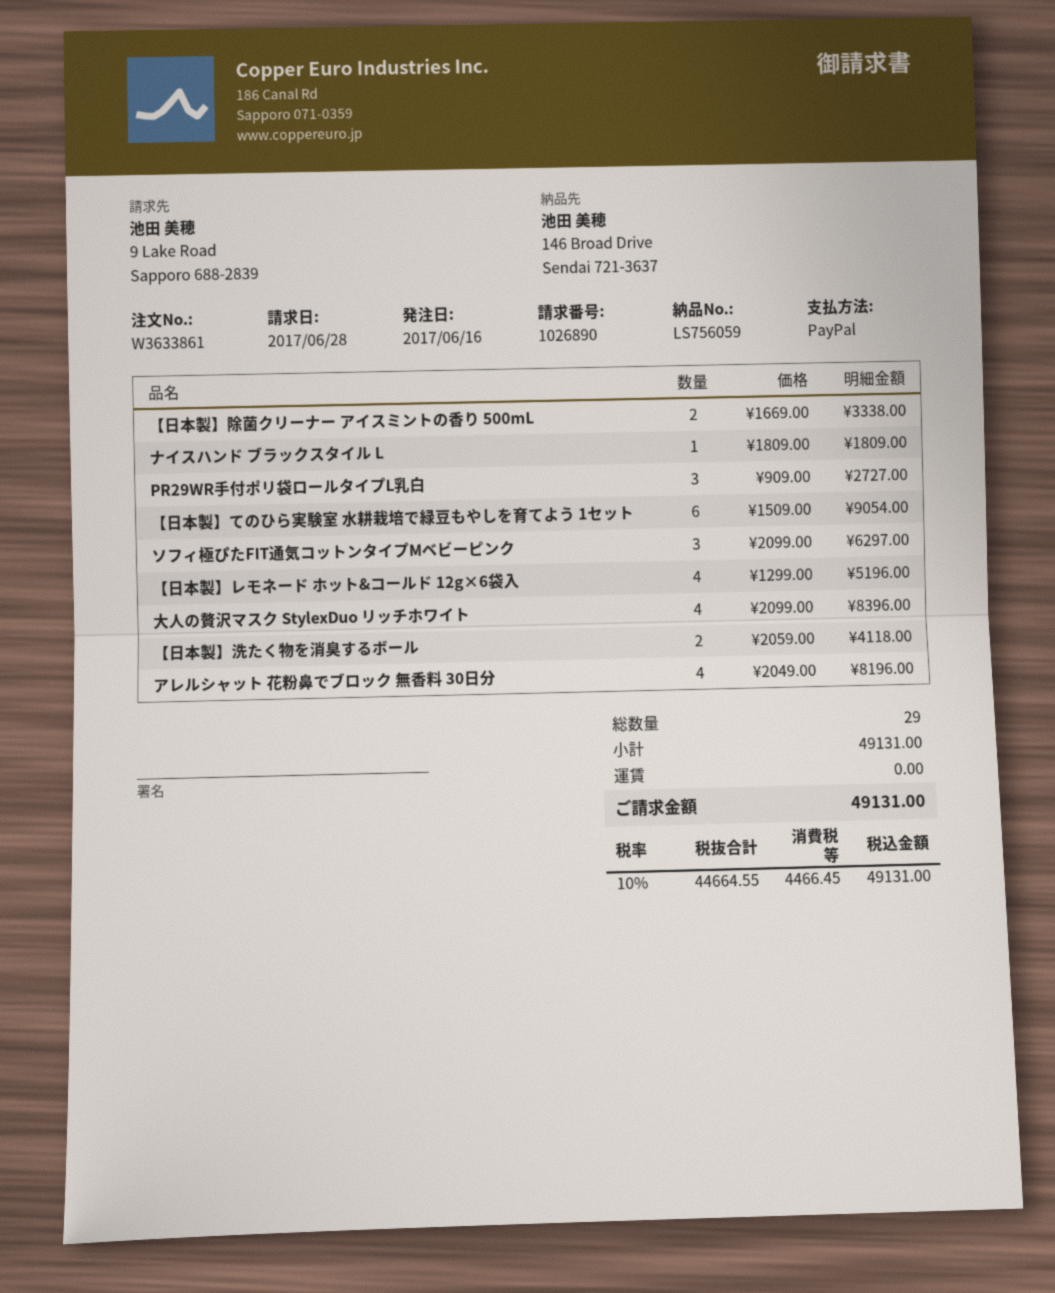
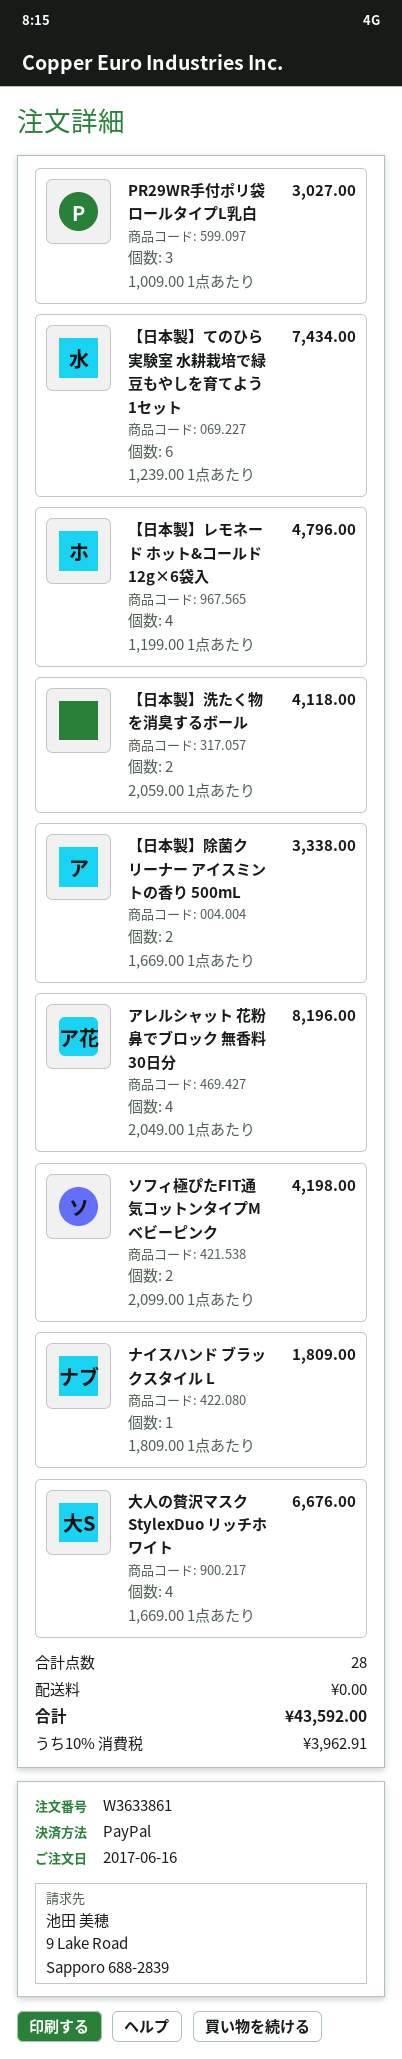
PR29WR手付ポリ袋ロールタイプL乳白: 3 x 909.00 = 2727.00 -> 3 x 1009.00 = 3027.00
【日本製】てのひら実験室 水耕栽培で緑豆もやしを育てよう 1セット: 6 x 1509.00 = 9054.00 -> 6 x 1239.00 = 7434.00
ソフィ極ぴたFIT通気コットンタイプMベビーピンク: 3 x 2099.00 = 6297.00 -> 2 x 2099.00 = 4198.00
【日本製】レモネード ホット&コールド 12g×6袋入: 4 x 1299.00 = 5196.00 -> 4 x 1199.00 = 4796.00
大人の贅沢マスク StylexDuo リッチホワイト: 4 x 2099.00 = 8396.00 -> 4 x 1669.00 = 6676.00
total quantity: 29 -> 28
tax: 10% = 4466.45 -> 10% = 3962.91
total: 49131.00 -> 43592.00

